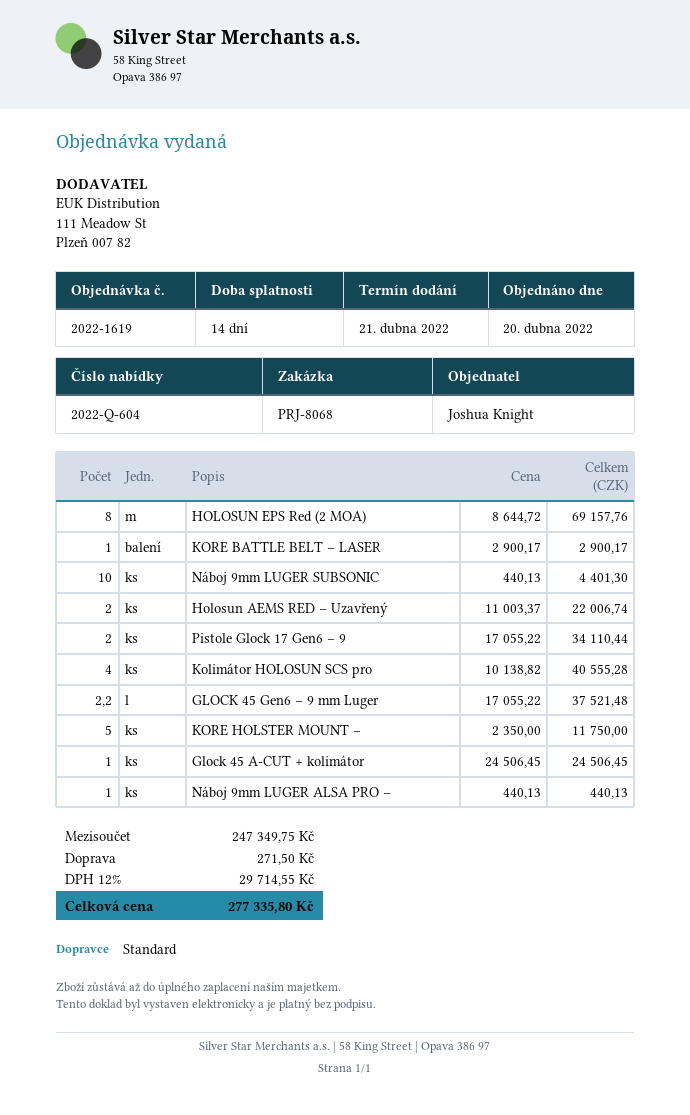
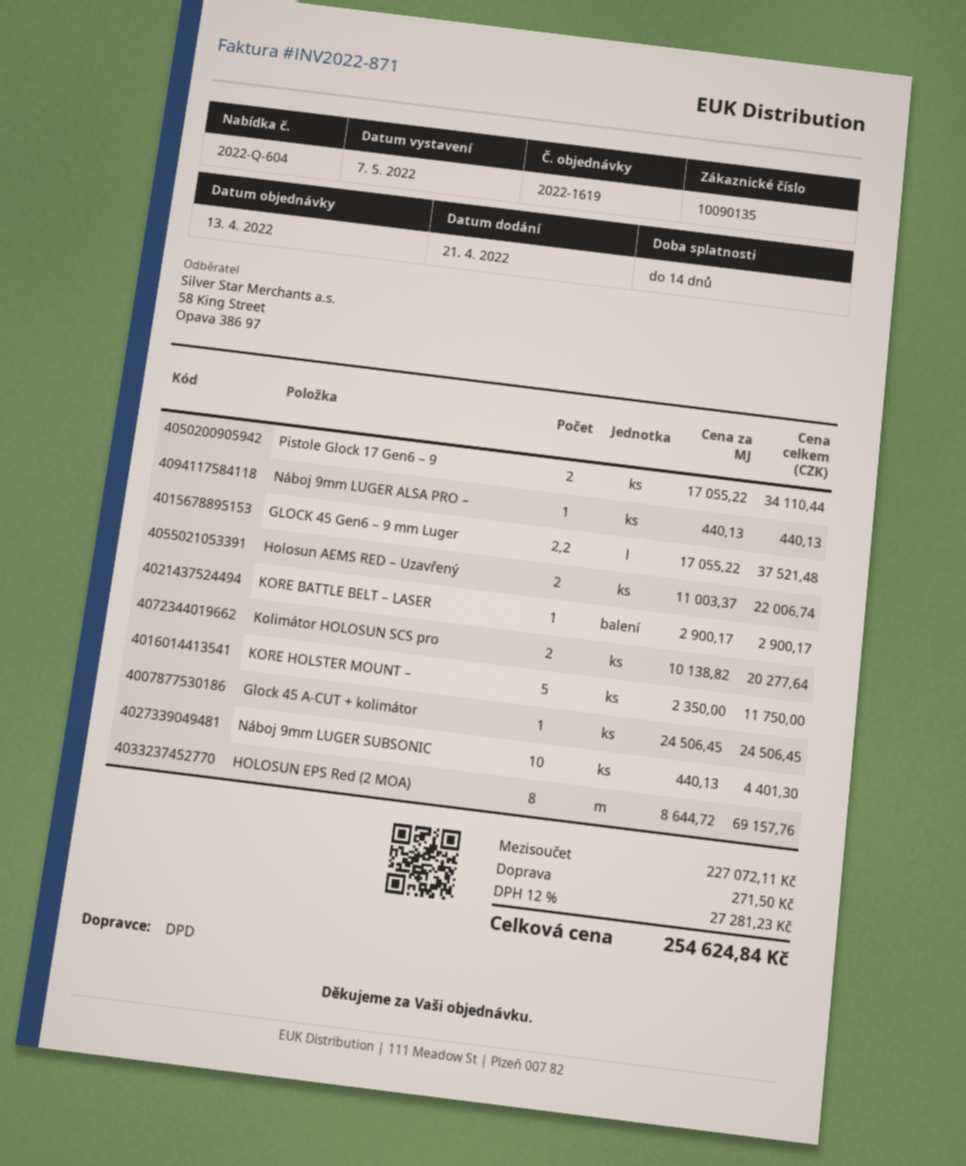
order date: 2022-04-20 -> 2022-04-13
shipping method: standard -> DPD
Kolimátor HOLOSUN SCS pro: 4 x 10138.82 = 40555.28 -> 2 x 10138.82 = 20277.64
subtotal: 247349.75 -> 227072.11
tax: 12% = 29714.55 -> 12% = 27281.23
total: 277335.80 -> 254624.84

